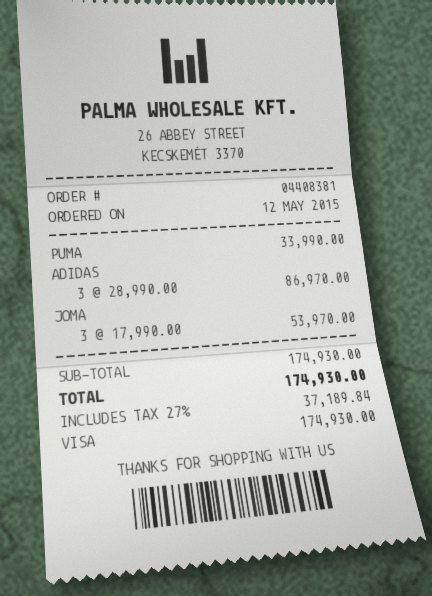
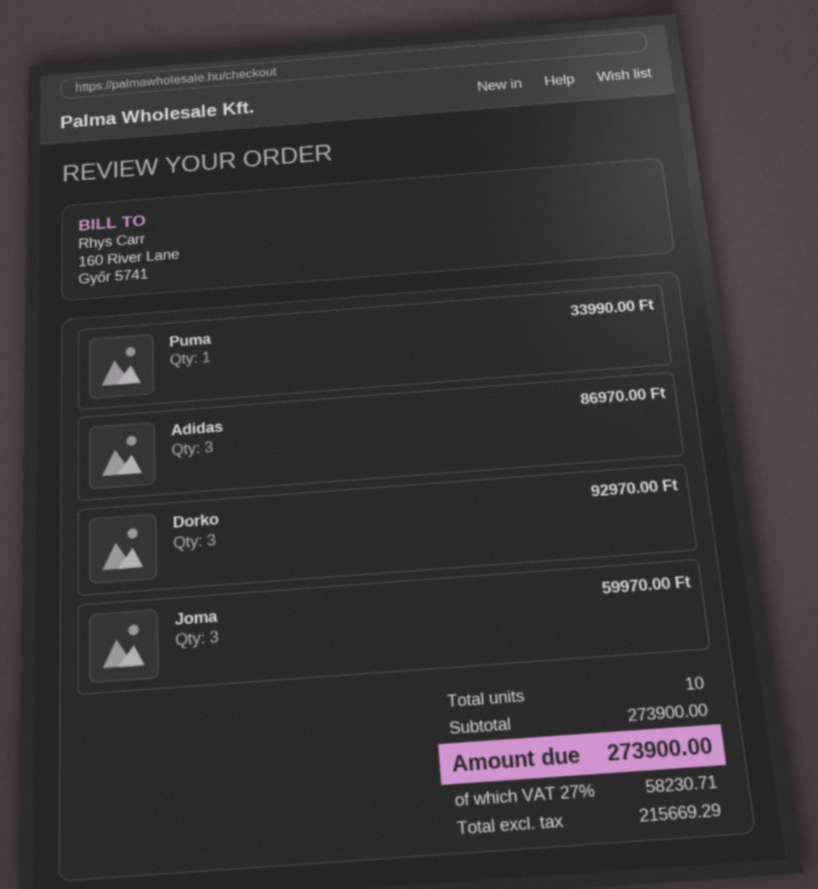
JOMA: 3 for 53970.00 -> 3 for 59970.00
Dorko: none -> 3 for 92970.00
subtotal: 174930.00 -> 273900.00
tax: 27% = 37189.84 -> 27% = 58230.71
total: 174930.00 -> 273900.00

